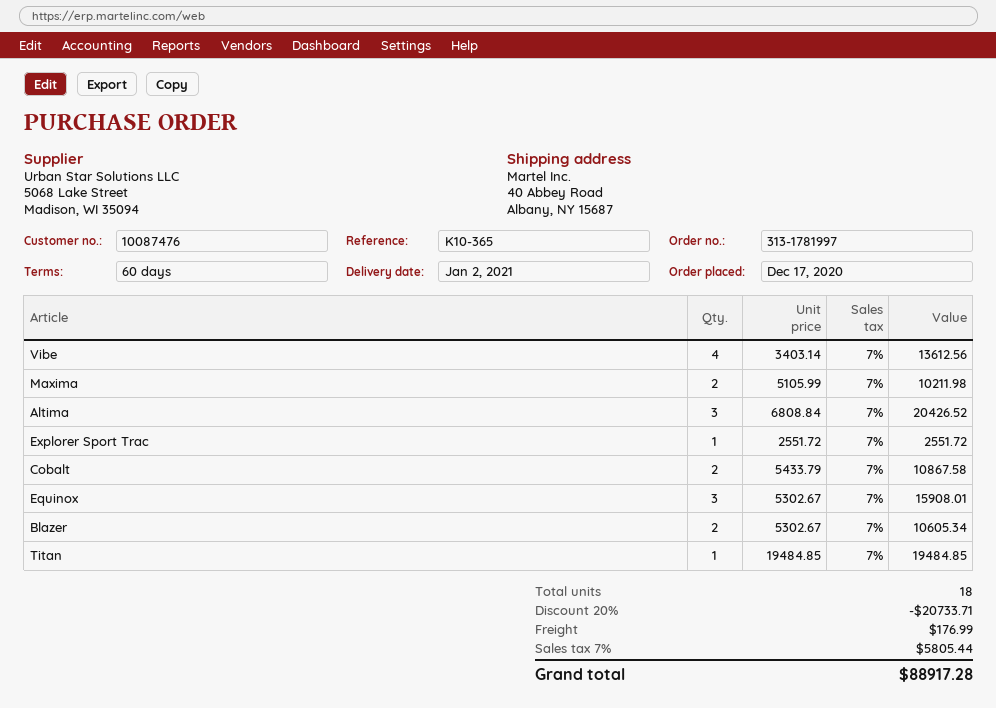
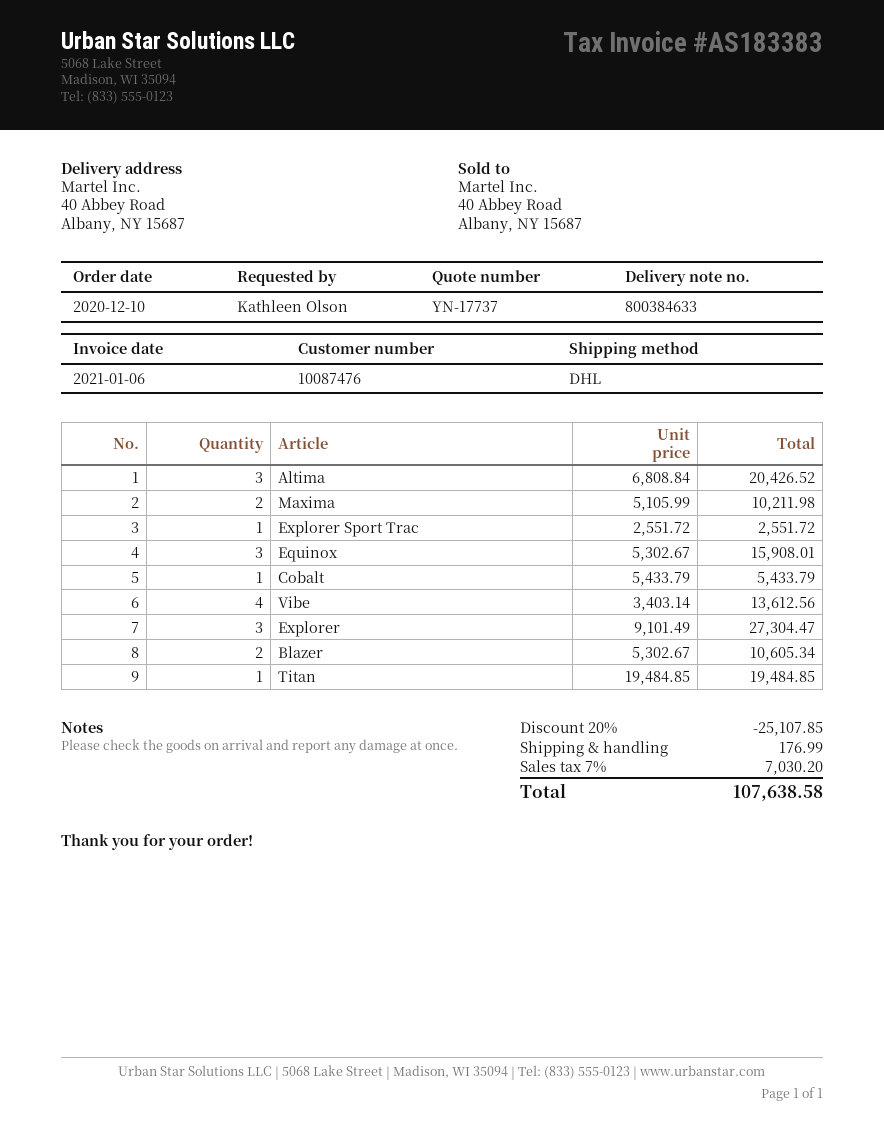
order date: 2020-12-17 -> 2020-12-10
Cobalt: 2 x 5433.79 = 10867.58 -> 1 x 5433.79 = 5433.79
Explorer: none -> 3 x 9101.49 = 27304.47
discount: 20% = 20733.71 -> 20% = 25107.85
tax: 7% = 5805.44 -> 7% = 7030.20
total: 88917.28 -> 107638.58

